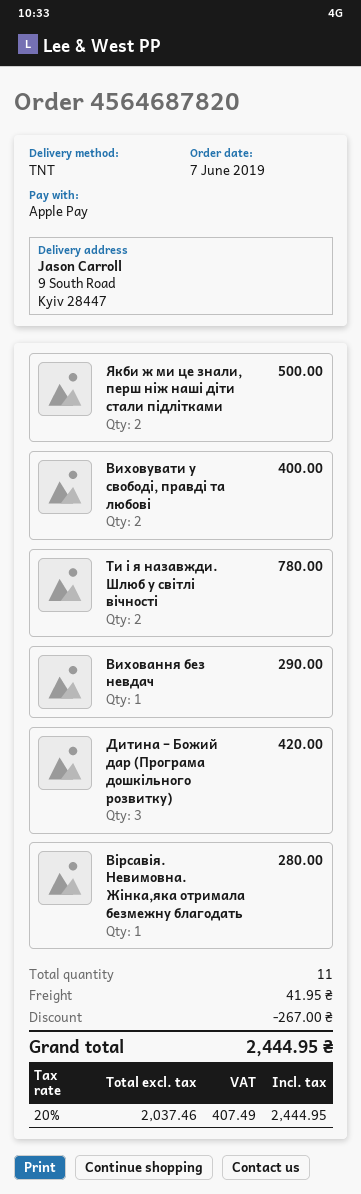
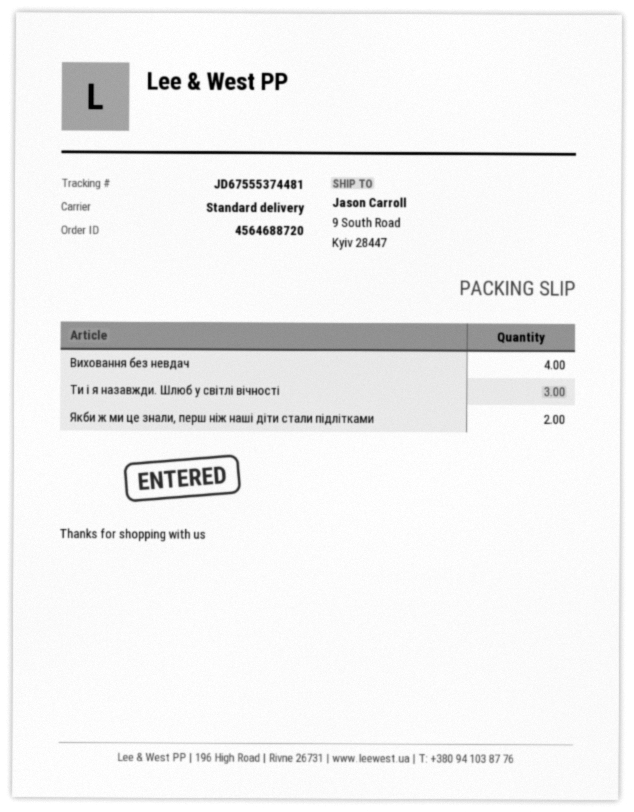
order number: 4564687820 -> 4564688720
shipping method: TNT -> standard
Виховувати у свободі, правді та любові: 2 -> none
Ти і я назавжди. Шлюб у світлі вічності: 2 -> 3
Виховання без невдач: 1 -> 4
Дитина – Божий дар (Програма дошкільного розвитку): 3 -> none
Вірсавія. Невимовна. Жінка,яка отримала безмежну благодать: 1 -> none

